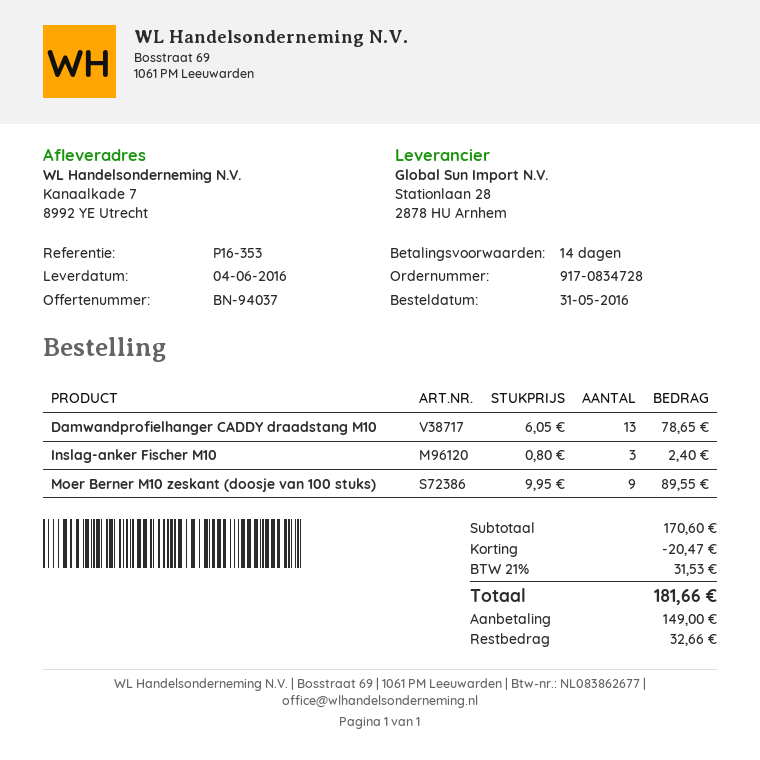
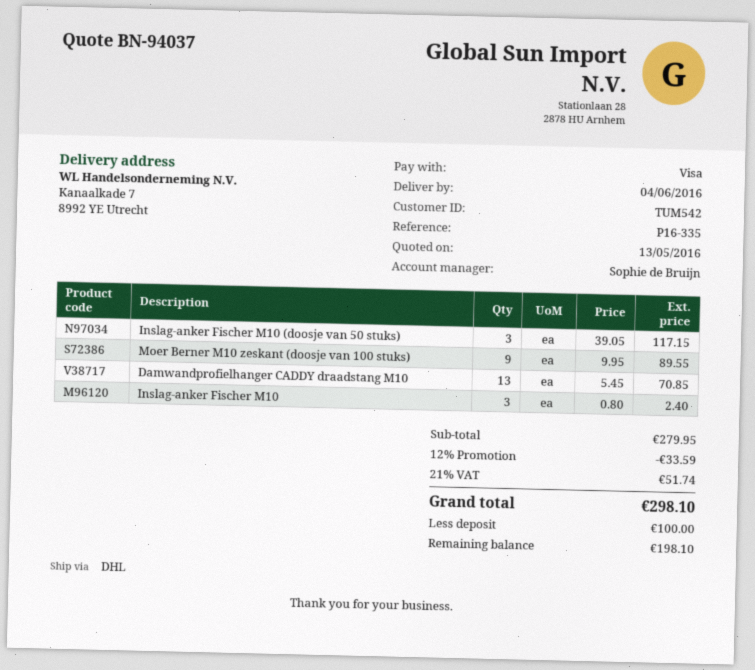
reference: P16-353 -> P16-335
Damwandprofielhanger CADDY draadstang M10: 13 x 6.05 = 78.65 -> 13 x 5.45 = 70.85
Inslag-anker Fischer M10 (doosje van 50 stuks): none -> 3 x 39.05 = 117.15
subtotal: 170.60 -> 279.95
discount: 20.47 -> 33.59
tax: 21% = 31.53 -> 21% = 51.74
total: 181.66 -> 298.10
deposit: 149.00 -> 100.00
balance: 32.66 -> 198.10

